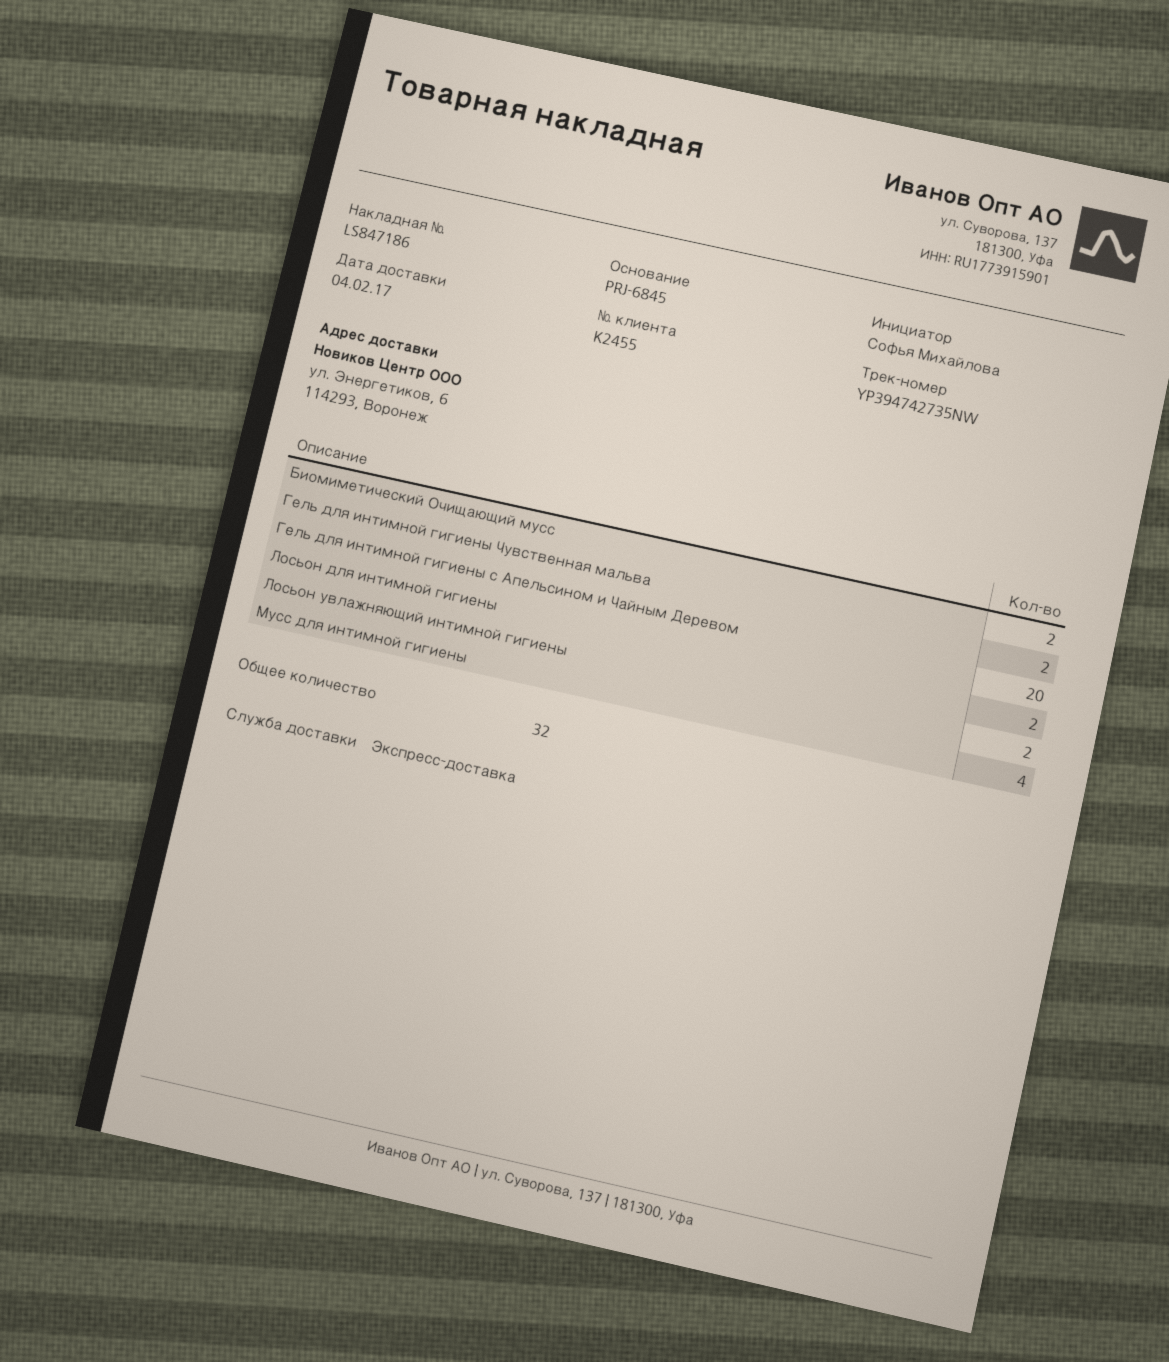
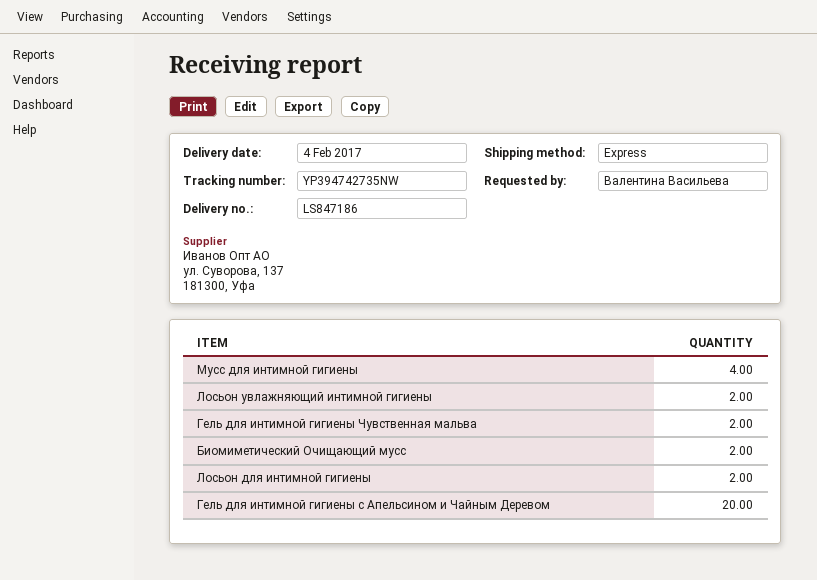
ordered by: Софья Михайлова -> Валентина Васильева

